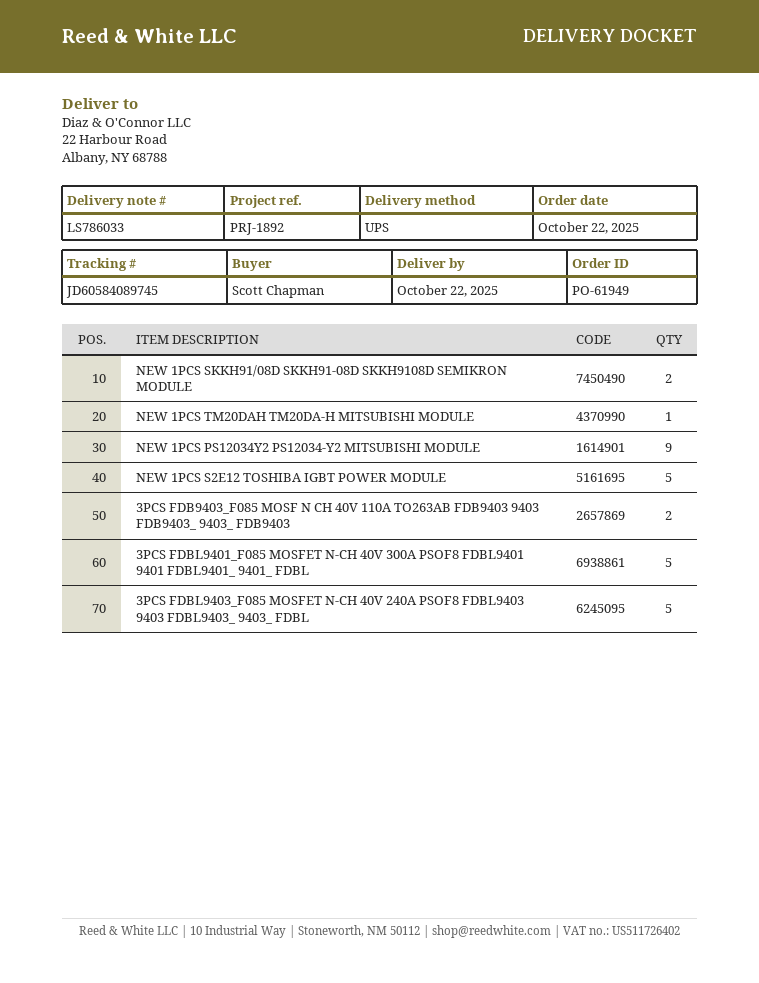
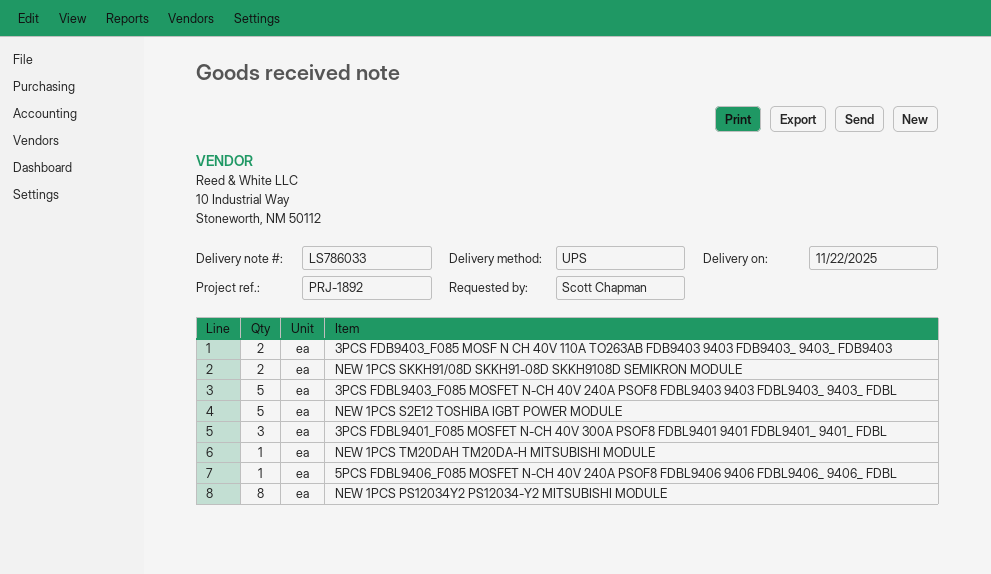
delivery date: 2025-10-22 -> 2025-11-22
NEW 1PCS PS12034Y2 PS12034-Y2 MITSUBISHI MODULE: 9 -> 8
3PCS FDBL9401_F085 MOSFET N-CH 40V 300A PSOF8 FDBL9401 9401 FDBL9401_ 9401_ FDBL: 5 -> 3
5PCS FDBL9406_F085 MOSFET N-CH 40V 240A PSOF8 FDBL9406 9406 FDBL9406_ 9406_ FDBL: none -> 1

